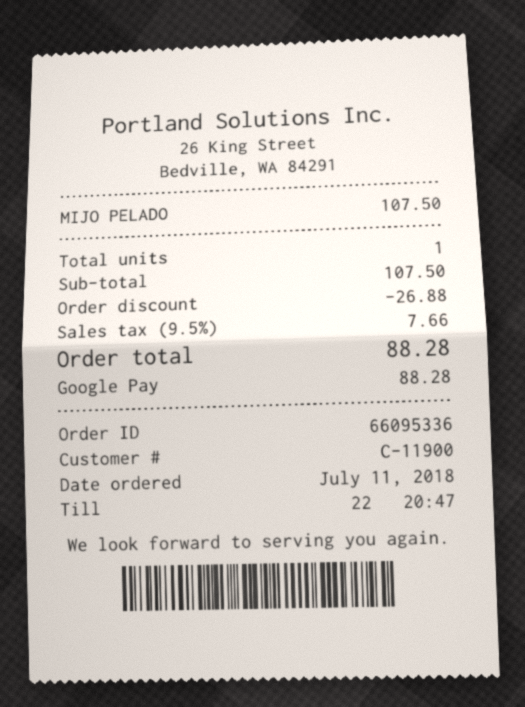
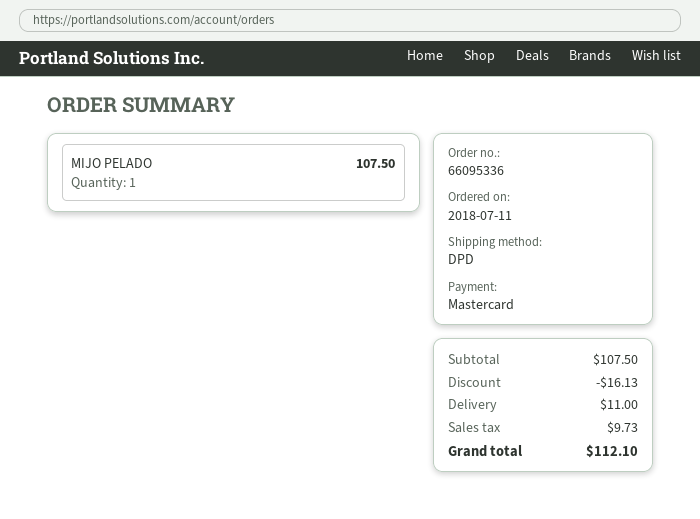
payment method: Google Pay -> Mastercard
discount: 26.88 -> 16.13
shipping: none -> 11.00
tax: 7.66 -> 9.73
total: 88.28 -> 112.10

